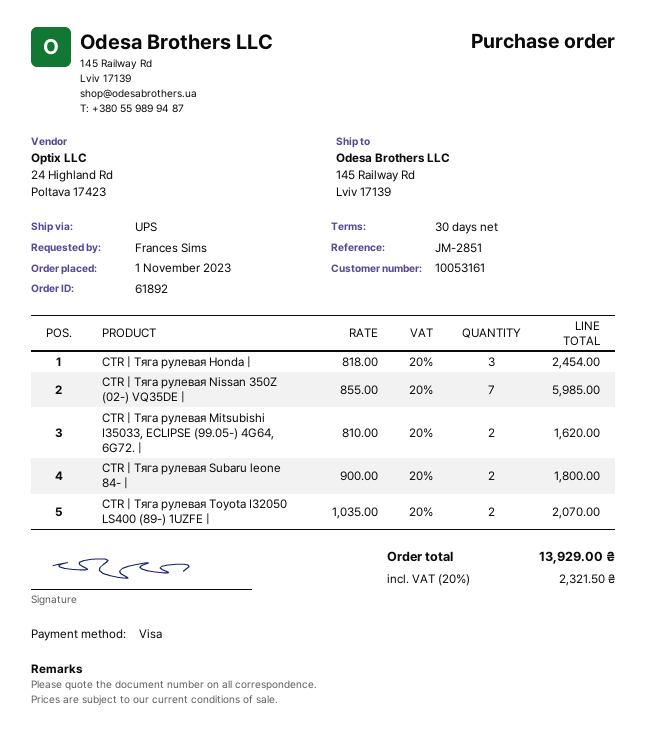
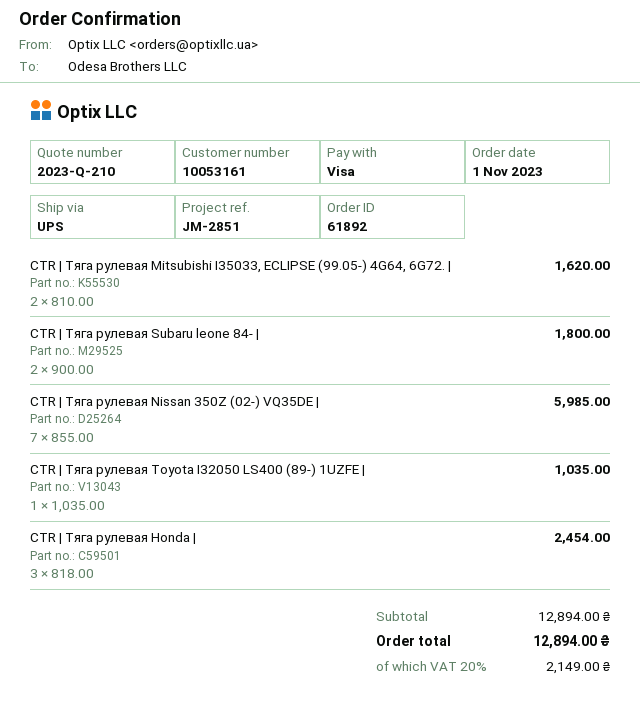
CTR | Тяга рулевая Toyota I32050 LS400 (89-) 1UZFE |: 2 x 1035.00 = 2070.00 -> 1 x 1035.00 = 1035.00
tax: 20% = 2321.50 -> 20% = 2149.00
total: 13929.00 -> 12894.00

